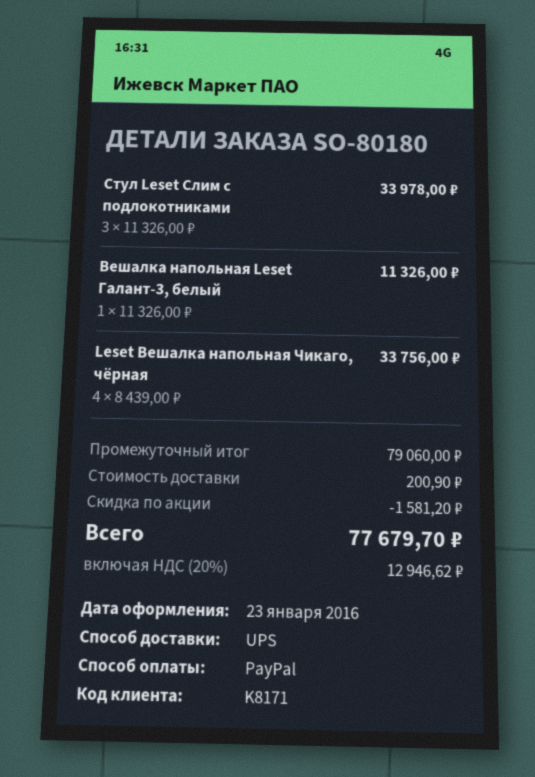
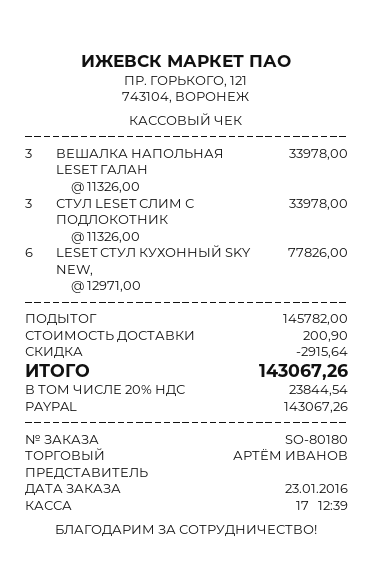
Вешалка напольная Leset Галант-3, белый: 1 x 11326.00 = 11326.00 -> 3 x 11326.00 = 33978.00
Leset Вешалка напольная Чикаго, чёрная: 4 x 8439.00 = 33756.00 -> none
LESET СТУЛ КУХОННЫЙ SKY NEW,: none -> 6 x 12971.00 = 77826.00
subtotal: 79060.00 -> 145782.00
discount: 1581.20 -> 2915.64
tax: 20% = 12946.62 -> 20% = 23844.54
total: 77679.70 -> 143067.26

